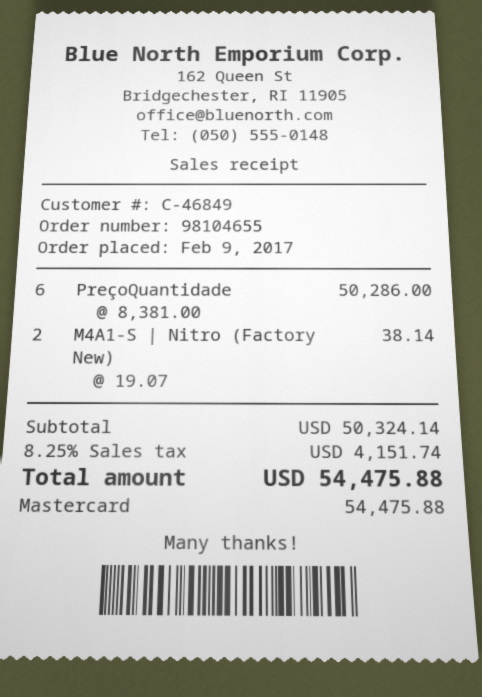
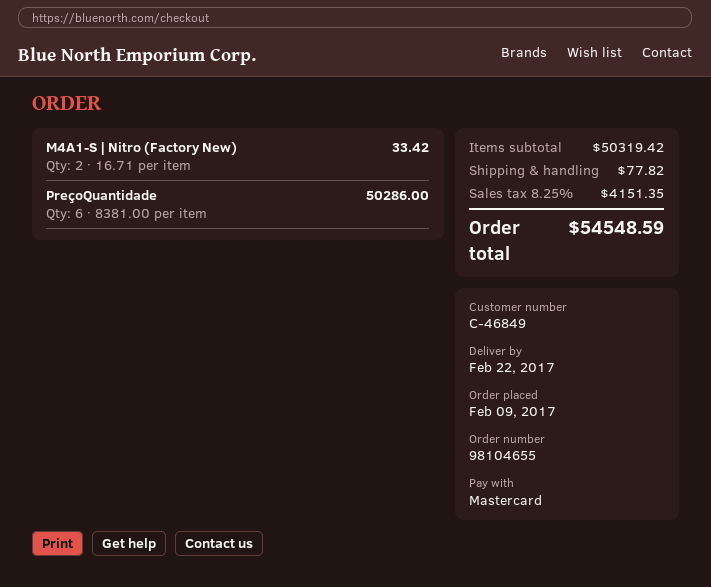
M4A1-S | Nitro (Factory New): 2 x 19.07 = 38.14 -> 2 x 16.71 = 33.42
subtotal: 50324.14 -> 50319.42
shipping: none -> 77.82
tax: 8.25% = 4151.74 -> 8.25% = 4151.35
total: 54475.88 -> 54548.59

